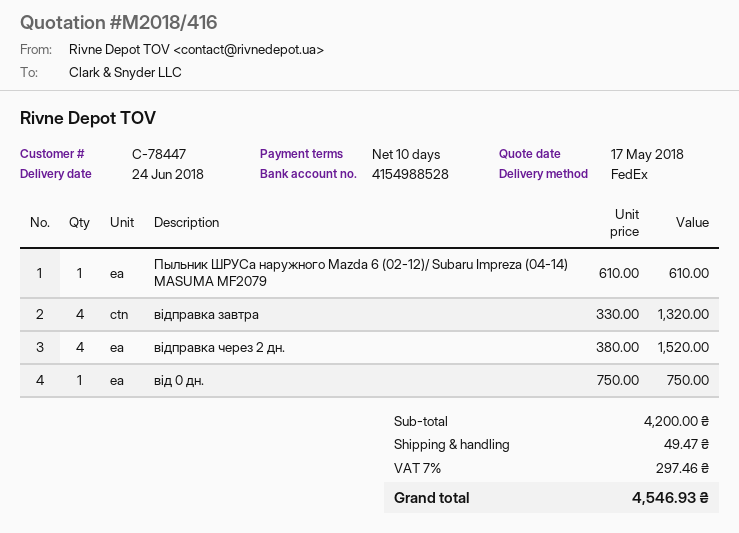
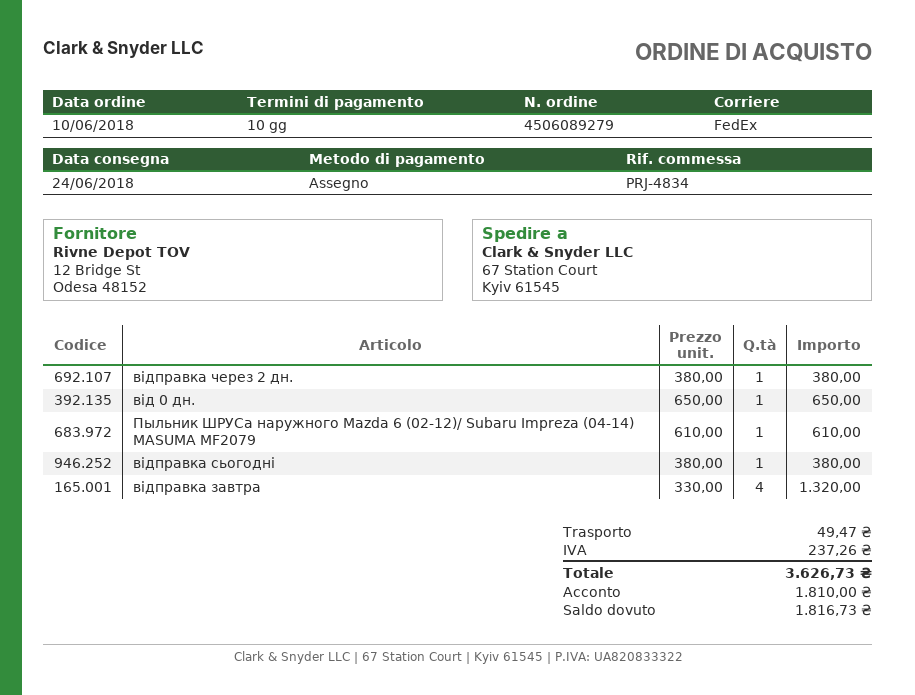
відправка через 2 дн.: 4 x 380.00 = 1520.00 -> 1 x 380.00 = 380.00
від 0 дн.: 1 x 750.00 = 750.00 -> 1 x 650.00 = 650.00
відправка сьогодні: none -> 1 x 380.00 = 380.00
tax: 297.46 -> 237.26
total: 4546.93 -> 3626.73

